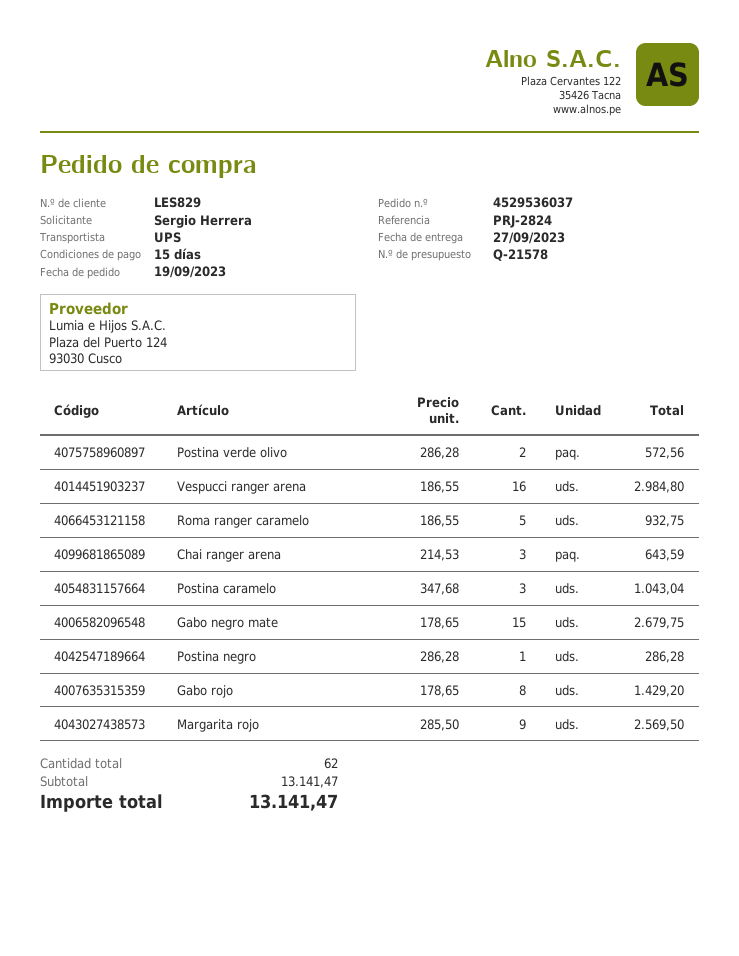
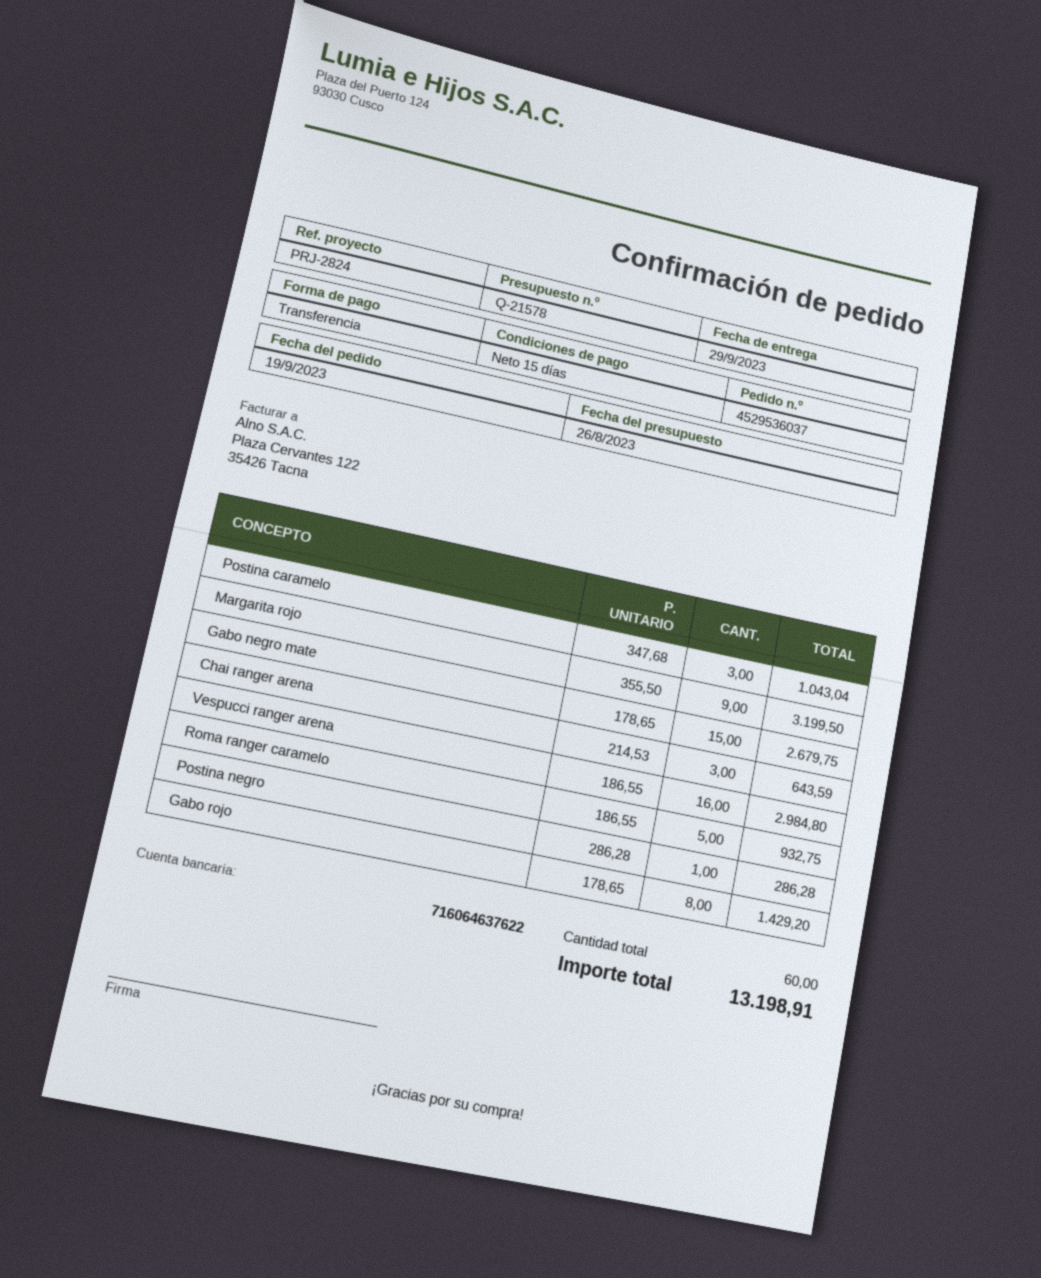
delivery date: 2023-09-27 -> 2023-09-29
Postina verde olivo: 2 x 286.28 = 572.56 -> none
Margarita rojo: 9 x 285.50 = 2569.50 -> 9 x 355.50 = 3199.50
total quantity: 62 -> 60
total: 13141.47 -> 13198.91

